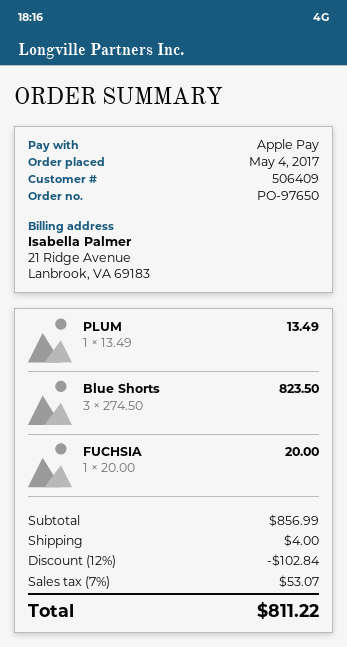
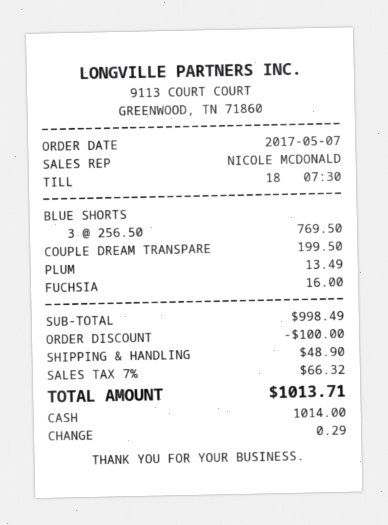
order date: 2017-05-04 -> 2017-05-07
payment method: Apple Pay -> cash
Blue Shorts: 3 x 274.50 = 823.50 -> 3 x 256.50 = 769.50
FUCHSIA: 1 x 20.00 = 20.00 -> 1 x 16.00 = 16.00
COUPLE DREAM TRANSPARE: none -> 1 x 199.50 = 199.50
subtotal: 856.99 -> 998.49
discount: 102.84 -> 100.00
shipping: 4.00 -> 48.90
tax: 7% = 53.07 -> 7% = 66.32
total: 811.22 -> 1013.71

